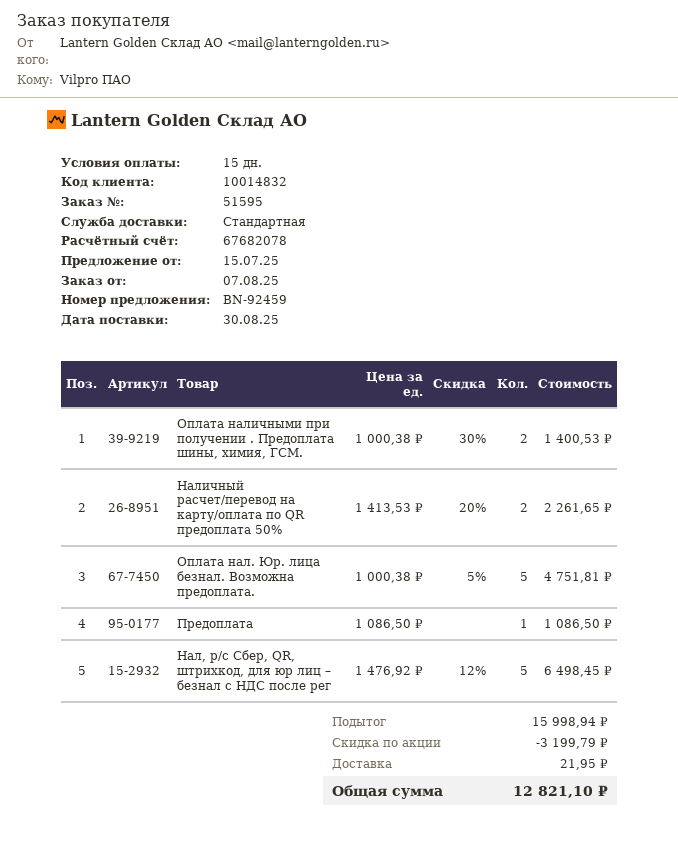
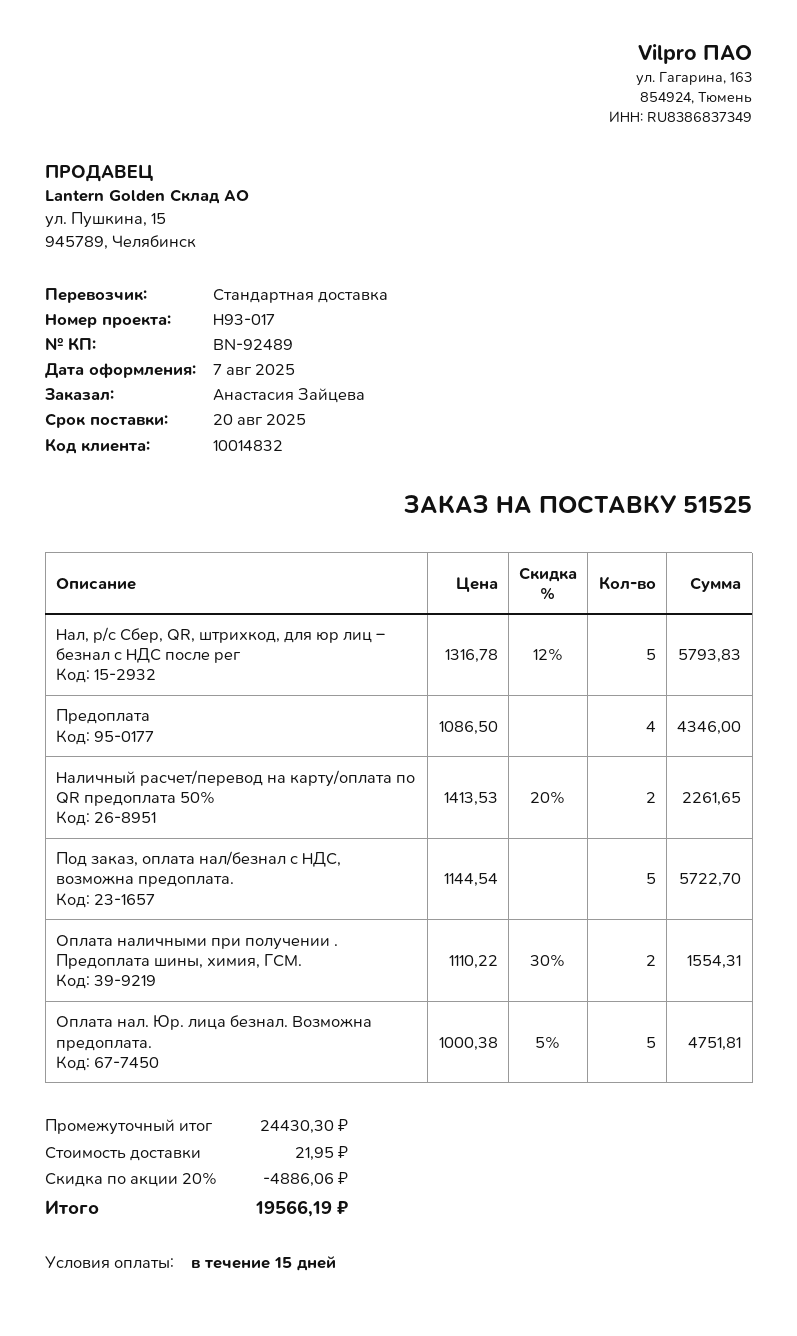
quote number: BN-92459 -> BN-92489
order number: 51595 -> 51525
delivery date: 2025-08-30 -> 2025-08-20
Оплата наличными при получении . Предоплата шины, химия, ГСМ.: 2 x 1000.38 - 30% = 1400.53 -> 2 x 1110.22 - 30% = 1554.31
Предоплата: 1 x 1086.50 = 1086.50 -> 4 x 1086.50 = 4346.00
Нал, р/с Сбер, QR, штрихкод, для юр лиц – безнал с НДС после рег: 5 x 1476.92 - 12% = 6498.45 -> 5 x 1316.78 - 12% = 5793.83
Под заказ, оплата нал/безнал с НДС, возможна предоплата.: none -> 5 x 1144.54 = 5722.70
subtotal: 15998.94 -> 24430.30
discount: 3199.79 -> 4886.06
total: 12821.10 -> 19566.19

